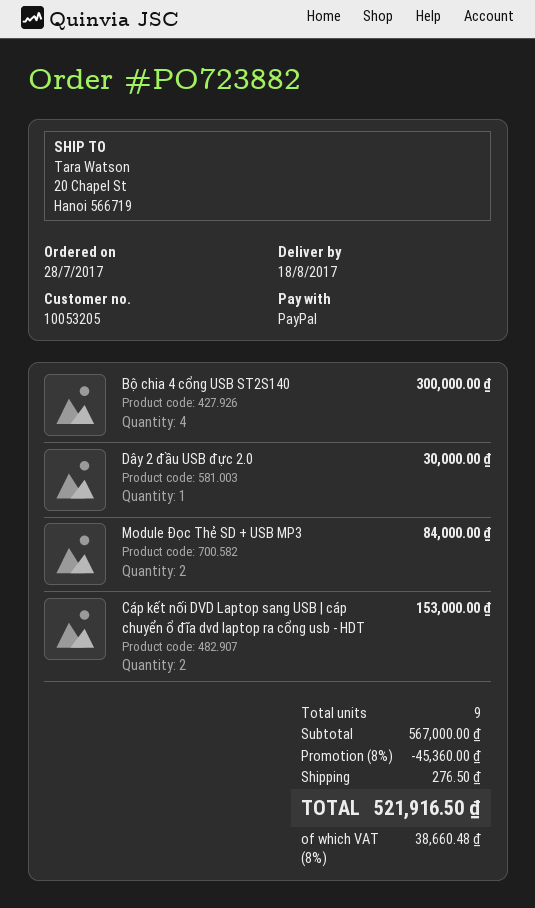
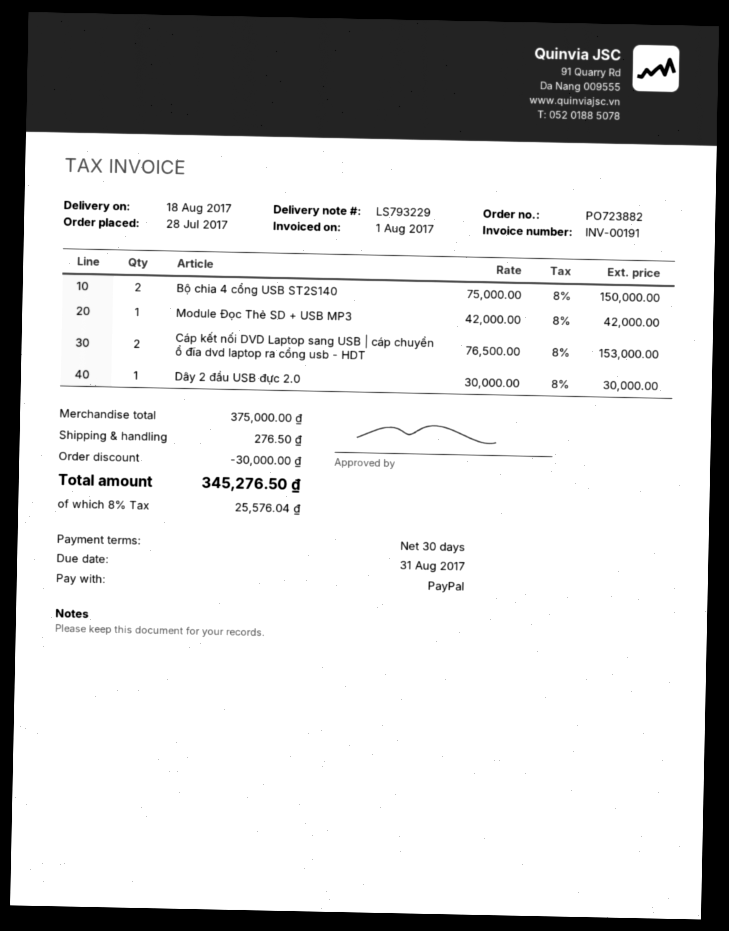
Bộ chia 4 cổng USB ST2S140: 4 for 300000.00 -> 2 for 150000.00
Module Đọc Thẻ SD + USB MP3: 2 for 84000.00 -> 1 for 42000.00
subtotal: 567000.00 -> 375000.00
discount: 45360.00 -> 30000.00
tax: 8% = 38660.48 -> 8% = 25576.04
total: 521916.50 -> 345276.50

